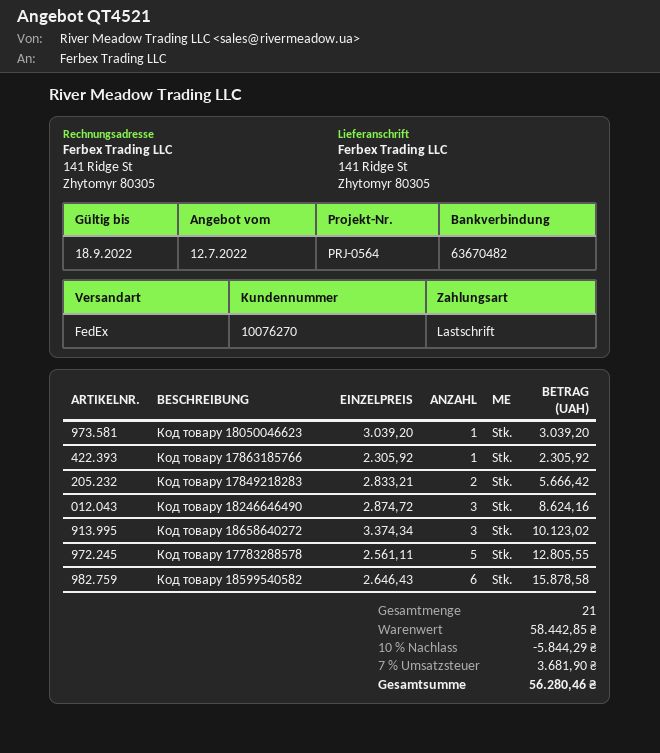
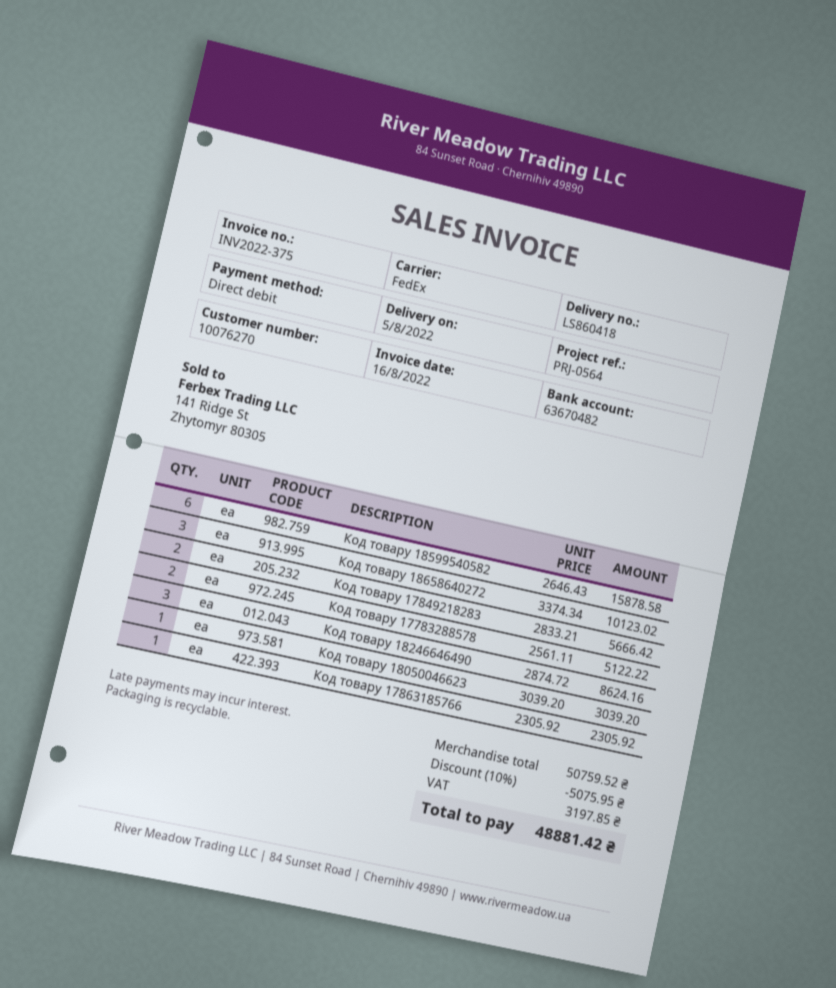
Код товару 17783288578: 5 x 2561.11 = 12805.55 -> 2 x 2561.11 = 5122.22
subtotal: 58442.85 -> 50759.52
discount: 10% = 5844.29 -> 10% = 5075.95
tax: 3681.90 -> 3197.85
total: 56280.46 -> 48881.42

